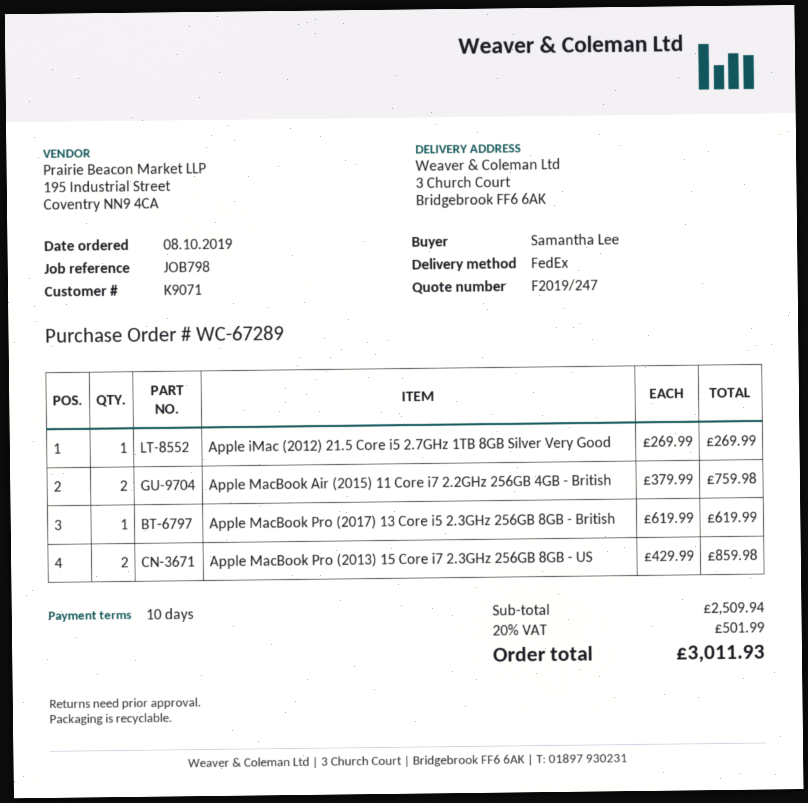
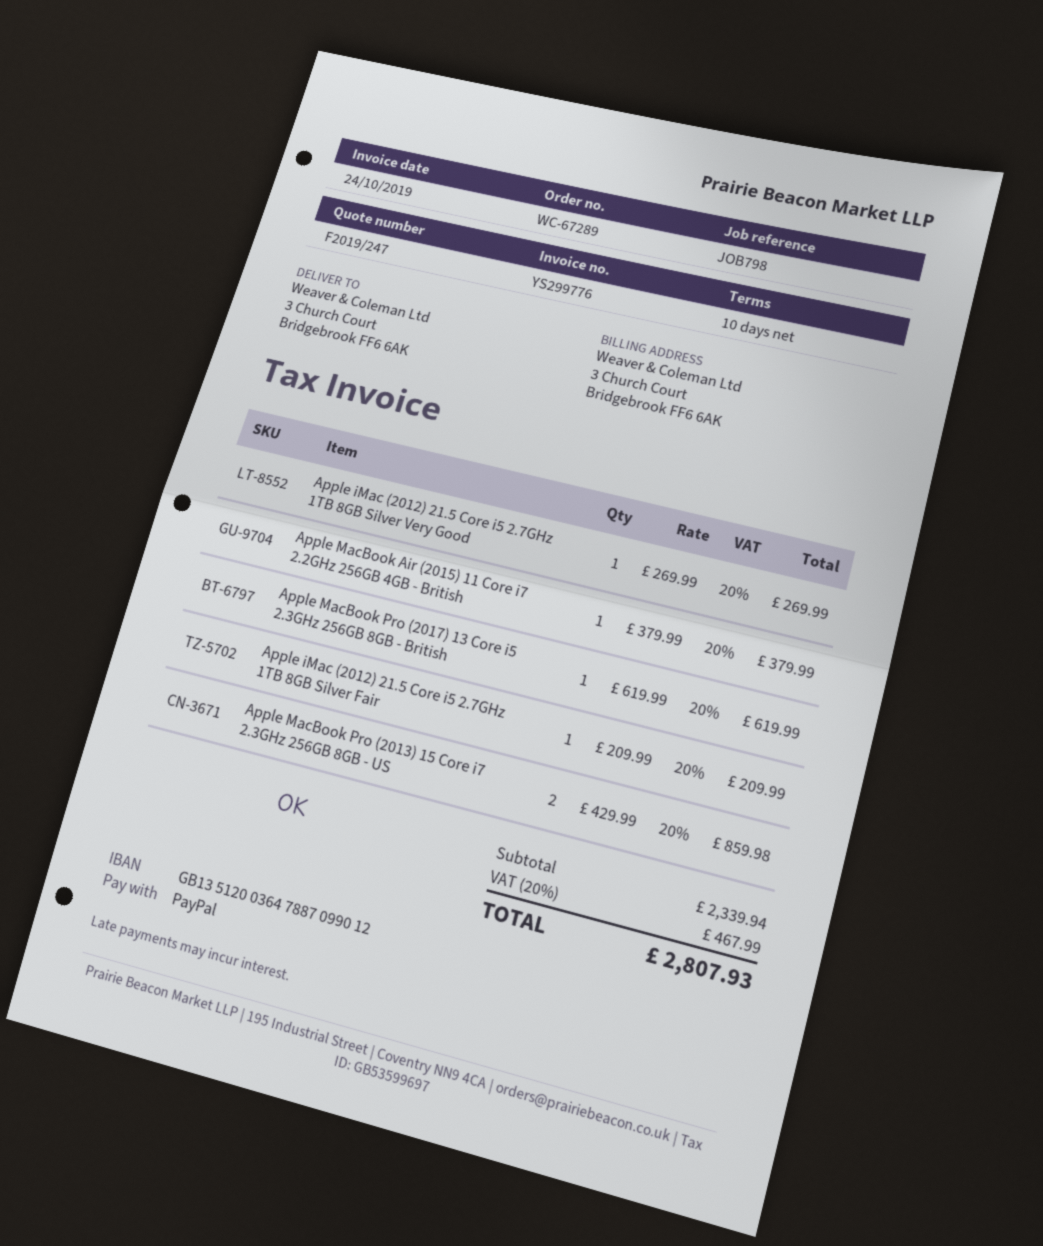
Apple MacBook Air (2015) 11 Core i7 2.2GHz 256GB 4GB - British: 2 x 379.99 = 759.98 -> 1 x 379.99 = 379.99
Apple iMac (2012) 21.5 Core i5 2.7GHz 1TB 8GB Silver Fair: none -> 1 x 209.99 = 209.99
subtotal: 2509.94 -> 2339.94
tax: 20% = 501.99 -> 20% = 467.99
total: 3011.93 -> 2807.93

